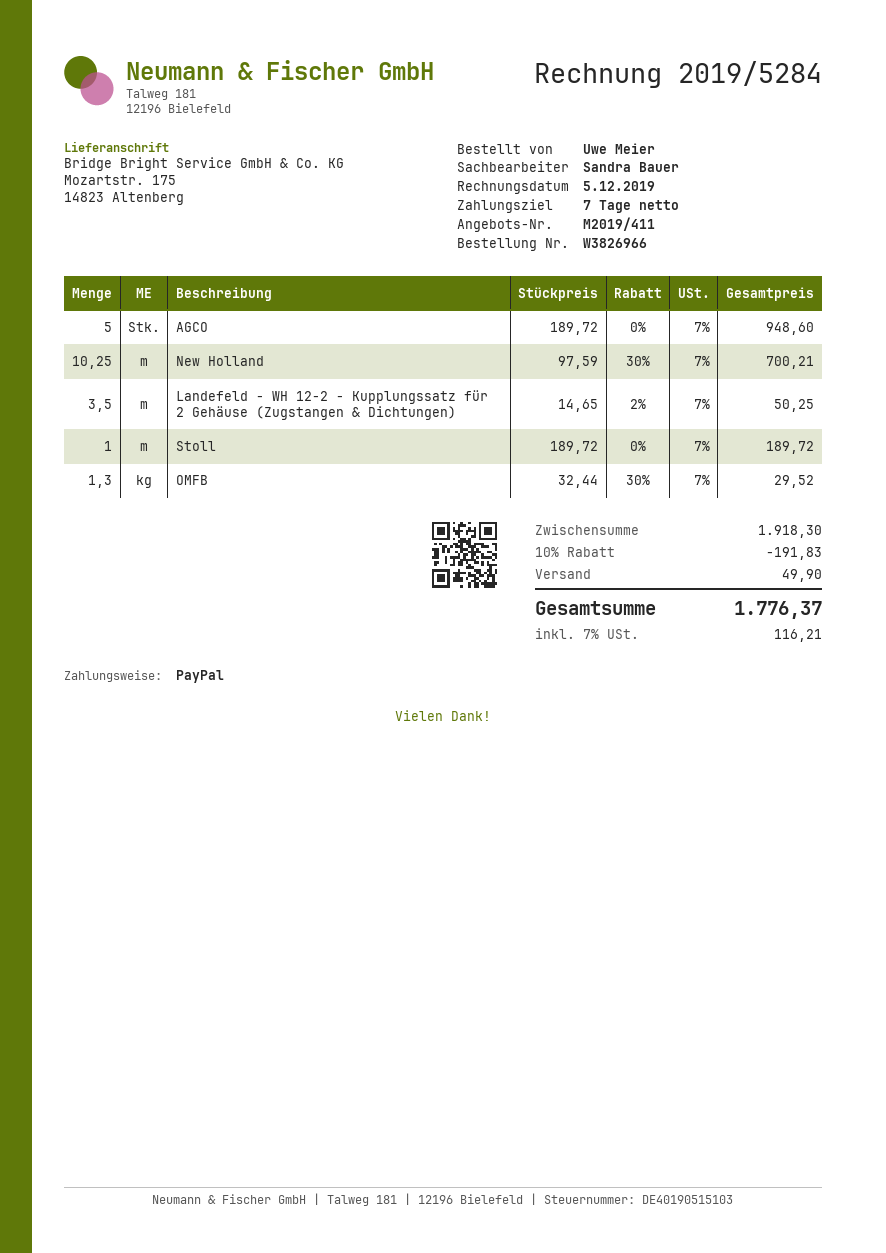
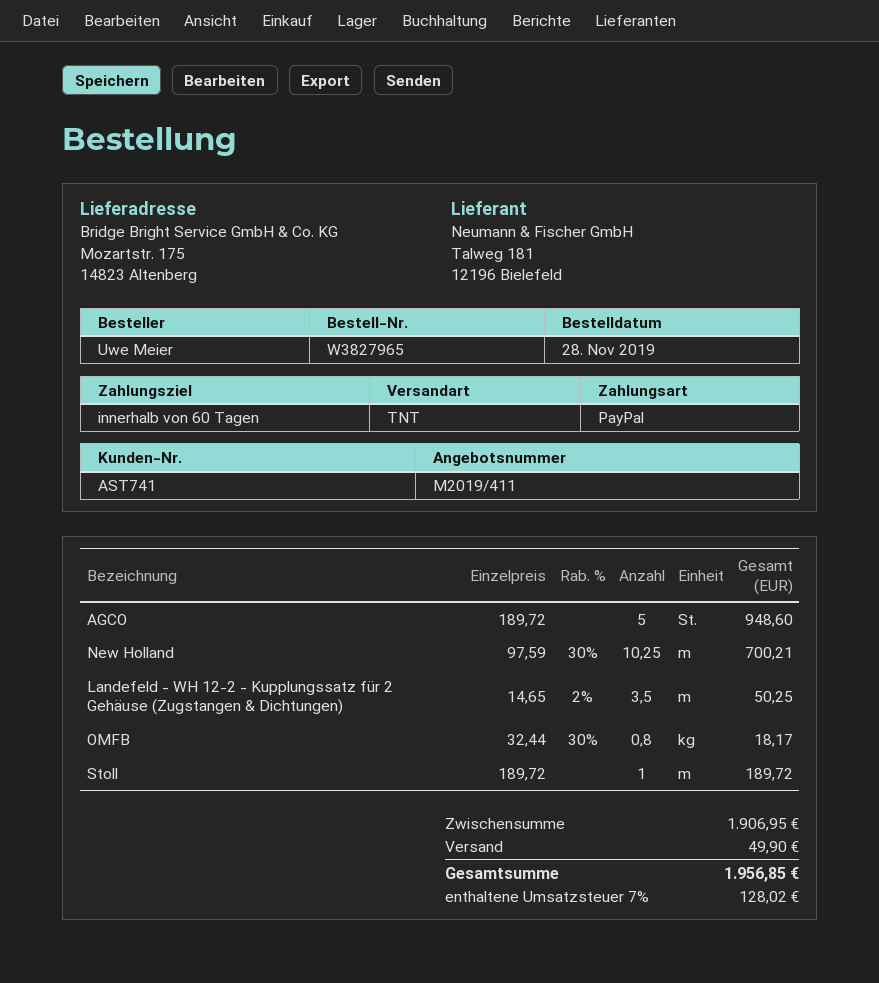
order number: W3826966 -> W3827965
payment terms: 7 days -> 60 days
OMFB: 1.3 x 32.44 - 30% = 29.52 -> 0.8 x 32.44 - 30% = 18.17
subtotal: 1918.30 -> 1906.95
discount: 10% = 191.83 -> none
tax: 7% = 116.21 -> 7% = 128.02
total: 1776.37 -> 1956.85

